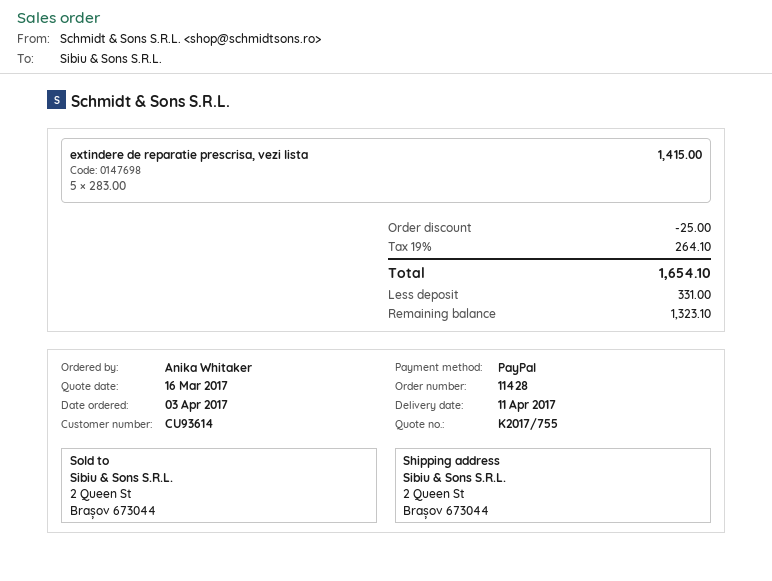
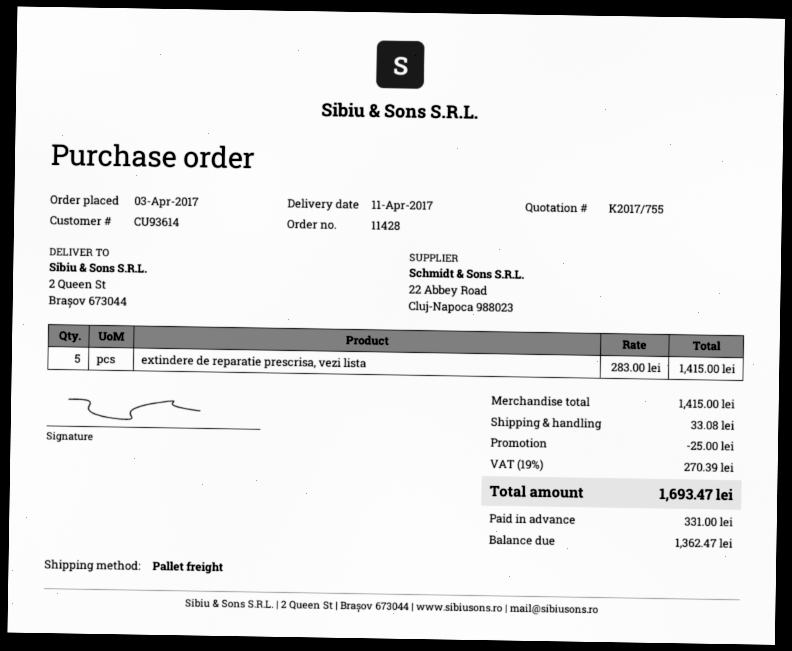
shipping: none -> 33.08
tax: 19% = 264.10 -> 19% = 270.39
total: 1654.10 -> 1693.47
balance: 1323.10 -> 1362.47

